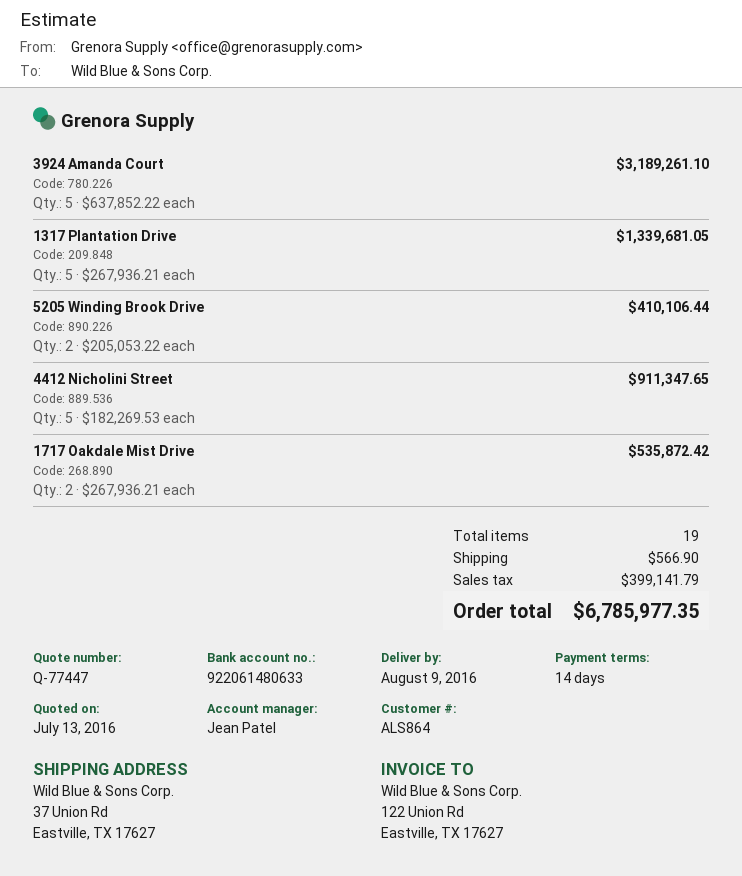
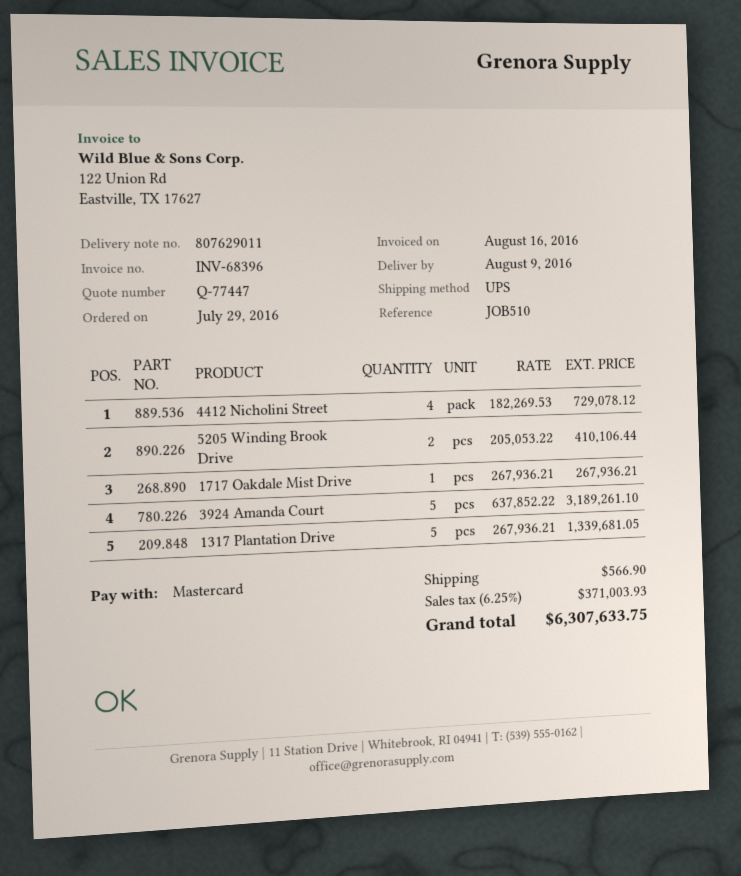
4412 Nicholini Street: 5 x 182269.53 = 911347.65 -> 4 x 182269.53 = 729078.12
1717 Oakdale Mist Drive: 2 x 267936.21 = 535872.42 -> 1 x 267936.21 = 267936.21
tax: 399141.79 -> 371003.93
total: 6785977.35 -> 6307633.75

